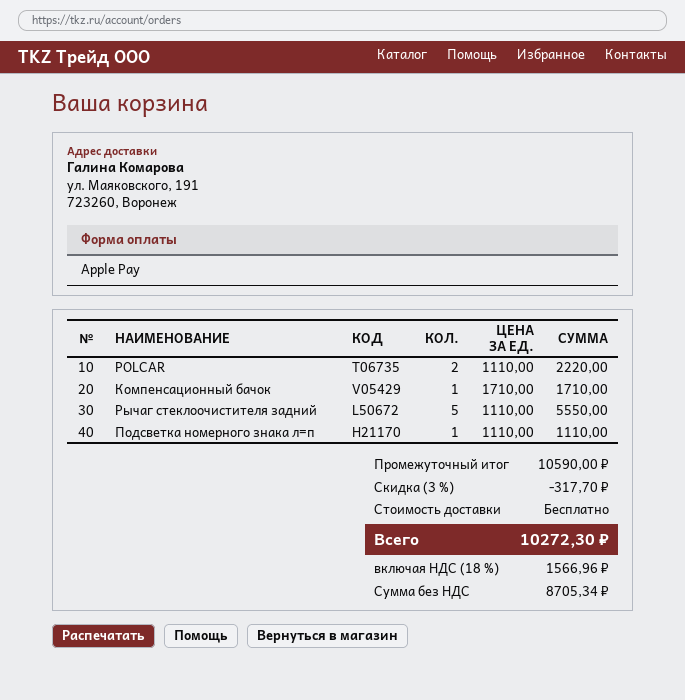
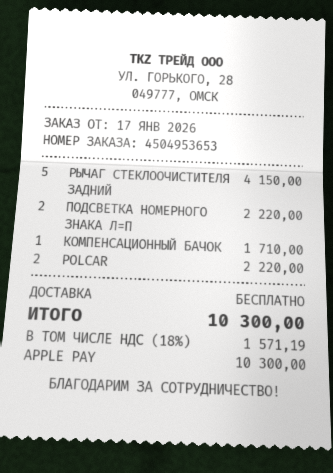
Рычаг стеклоочистителя задний: 5 for 5550.00 -> 5 for 4150.00
Подсветка номерного знака л=п: 1 for 1110.00 -> 2 for 2220.00
discount: 3% = 317.70 -> none
tax: 18% = 1566.96 -> 18% = 1571.19
total: 10272.30 -> 10300.00

